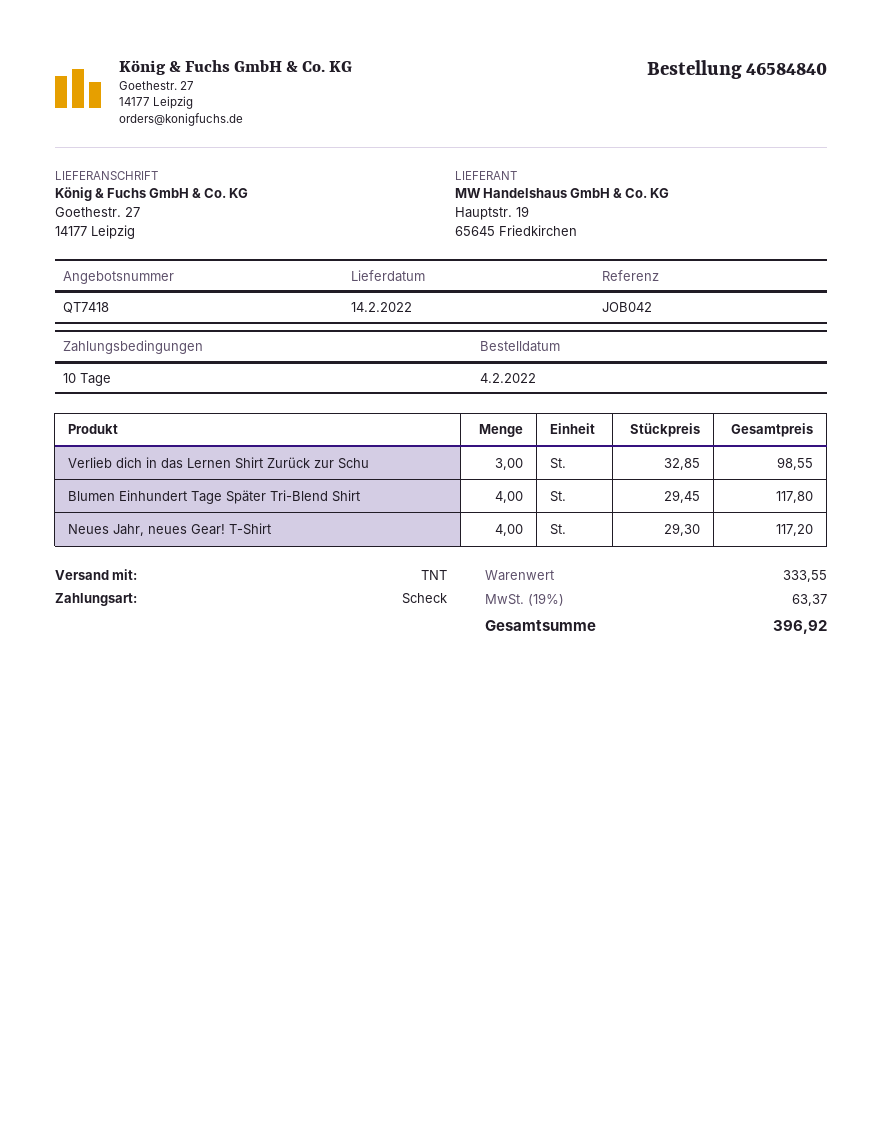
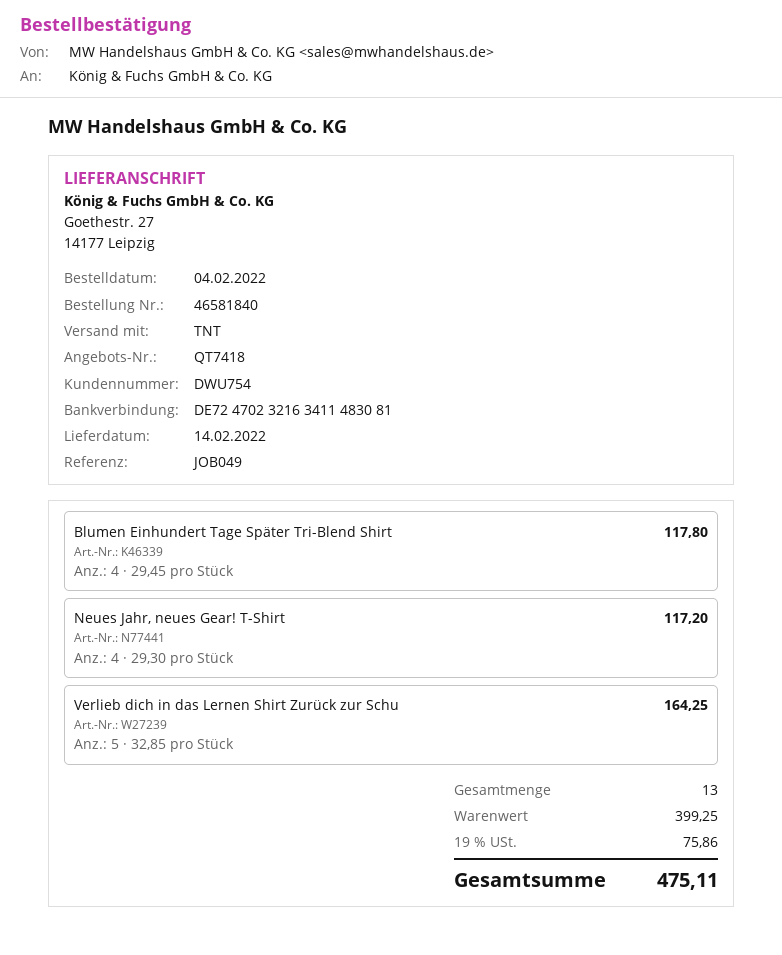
order number: 46584840 -> 46581840
reference: JOB042 -> JOB049
Verlieb dich in das Lernen Shirt Zurück zur Schu: 3 x 32.85 = 98.55 -> 5 x 32.85 = 164.25
subtotal: 333.55 -> 399.25
tax: 19% = 63.37 -> 19% = 75.86
total: 396.92 -> 475.11

